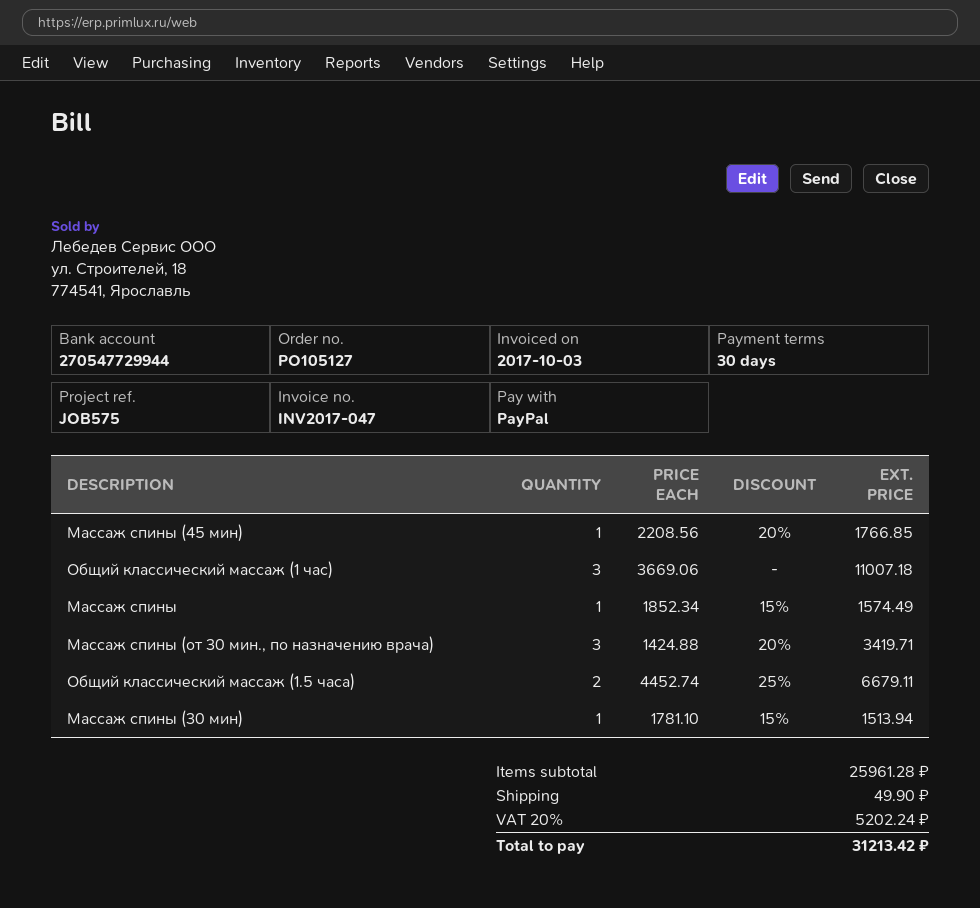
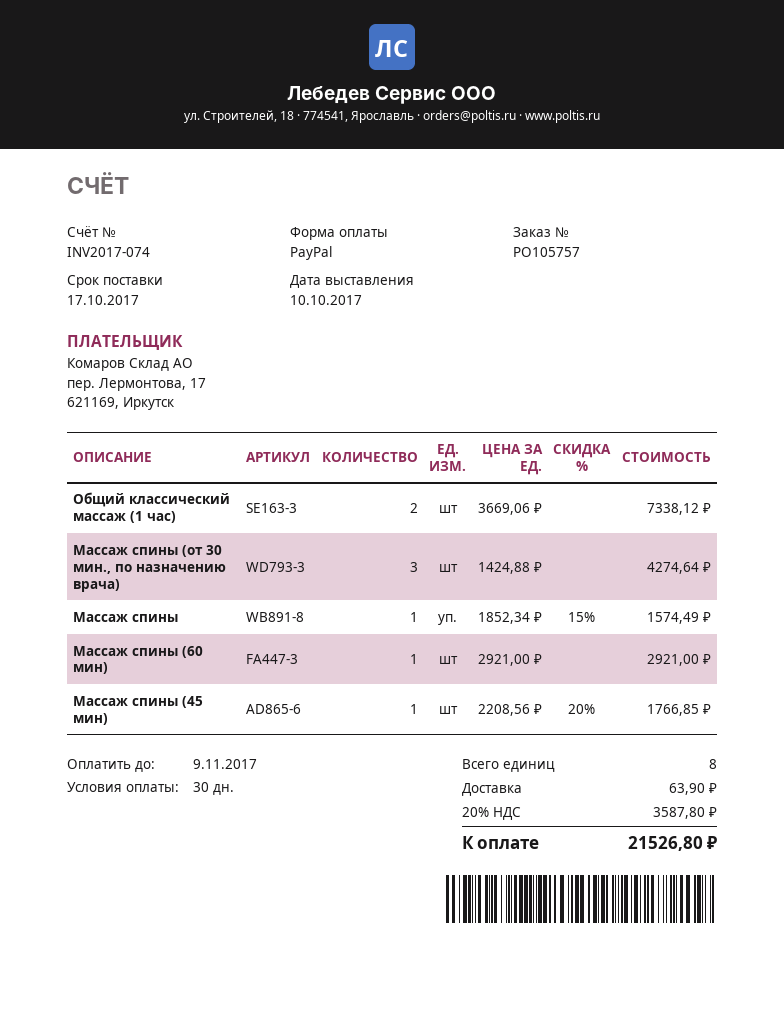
order number: PO105127 -> PO105757
invoice number: INV2017-047 -> INV2017-074
invoice date: 2017-10-03 -> 2017-10-10
Общий классический массаж (1 час): 3 x 3669.06 = 11007.18 -> 2 x 3669.06 = 7338.12
Массаж спины (от 30 мин., по назначению врача): 3 x 1424.88 - 20% = 3419.71 -> 3 x 1424.88 = 4274.64
Общий классический массаж (1.5 часа): 2 x 4452.74 - 25% = 6679.11 -> none
Массаж спины (30 мин): 1 x 1781.10 - 15% = 1513.94 -> none
Массаж спины (60 мин): none -> 1 x 2921.00 = 2921.00
shipping: 49.90 -> 63.90
tax: 20% = 5202.24 -> 20% = 3587.80
total: 31213.42 -> 21526.80

